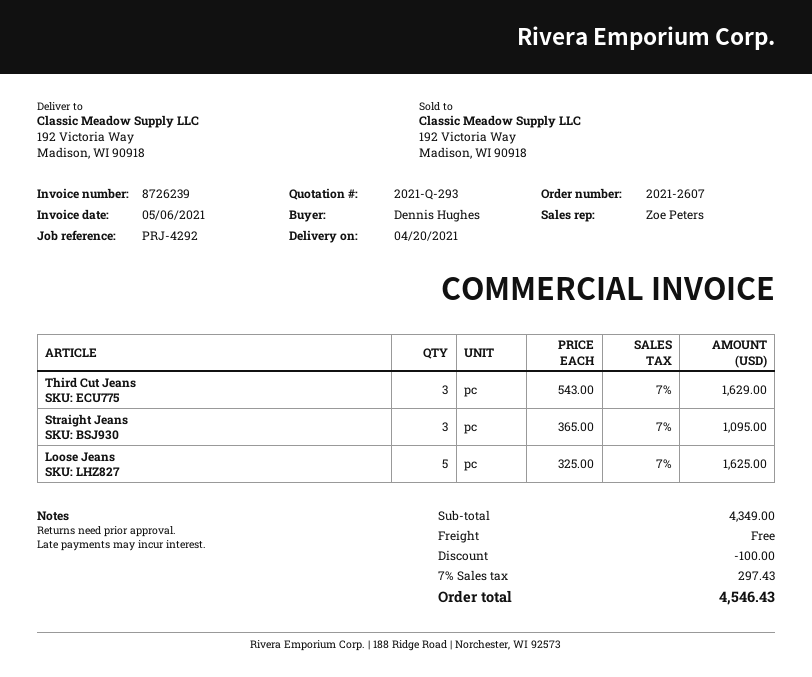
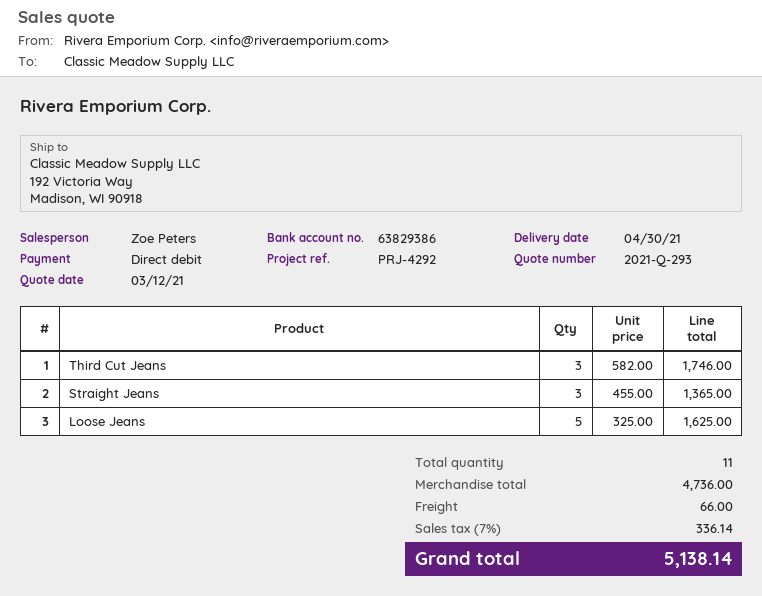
delivery date: 2021-04-20 -> 2021-04-30
Third Cut Jeans: 3 x 543.00 = 1629.00 -> 3 x 582.00 = 1746.00
Straight Jeans: 3 x 365.00 = 1095.00 -> 3 x 455.00 = 1365.00
subtotal: 4349.00 -> 4736.00
discount: 100.00 -> none
shipping: 0.00 -> 66.00
tax: 7% = 297.43 -> 7% = 336.14
total: 4546.43 -> 5138.14

